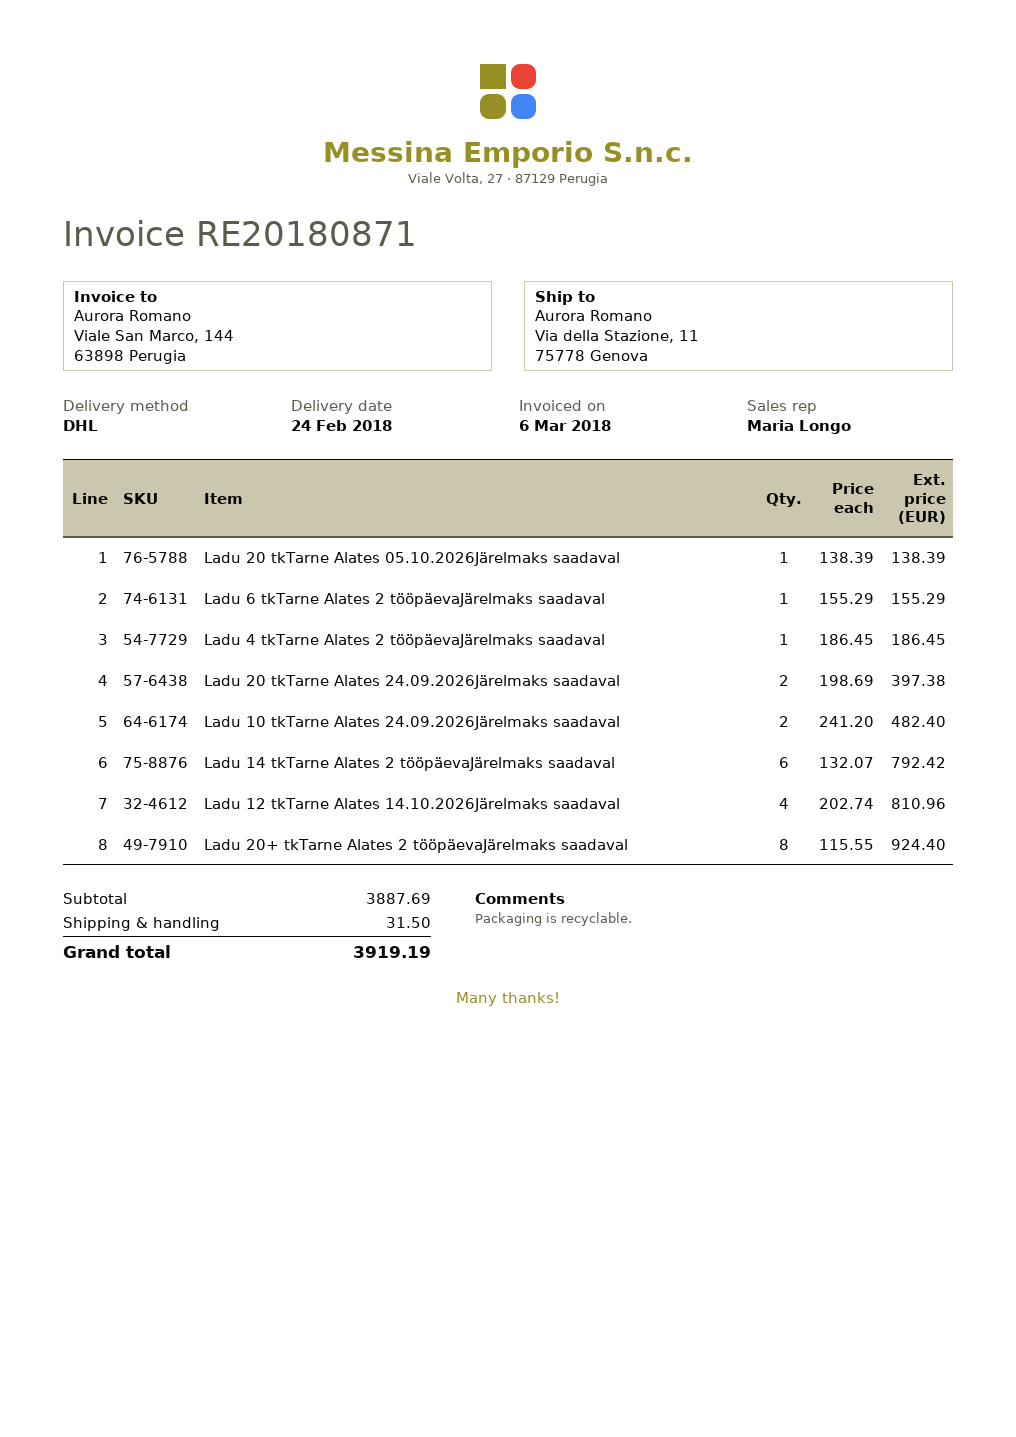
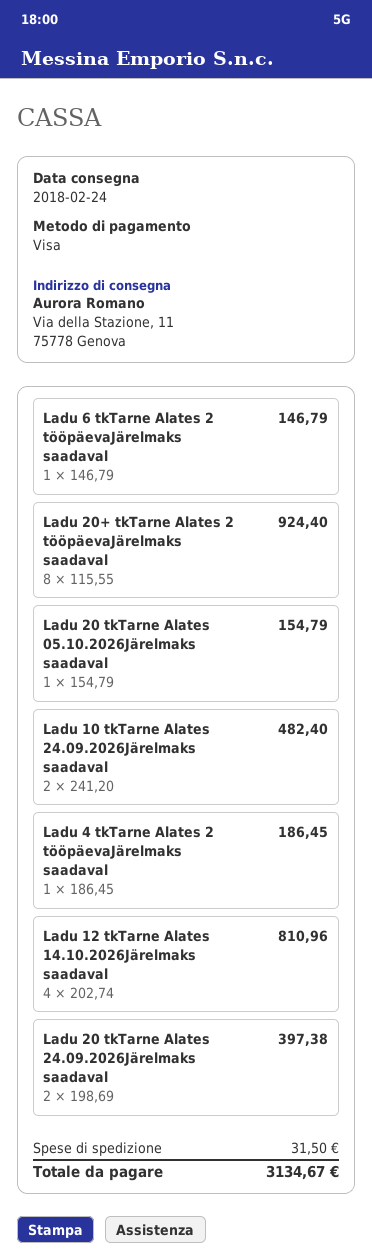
Ladu 20 tkTarne Alates 05.10.2026Järelmaks saadaval: 1 x 138.39 = 138.39 -> 1 x 154.79 = 154.79
Ladu 6 tkTarne Alates 2 tööpäevaJärelmaks saadaval: 1 x 155.29 = 155.29 -> 1 x 146.79 = 146.79
Ladu 14 tkTarne Alates 2 tööpäevaJärelmaks saadaval: 6 x 132.07 = 792.42 -> none
total: 3919.19 -> 3134.67

